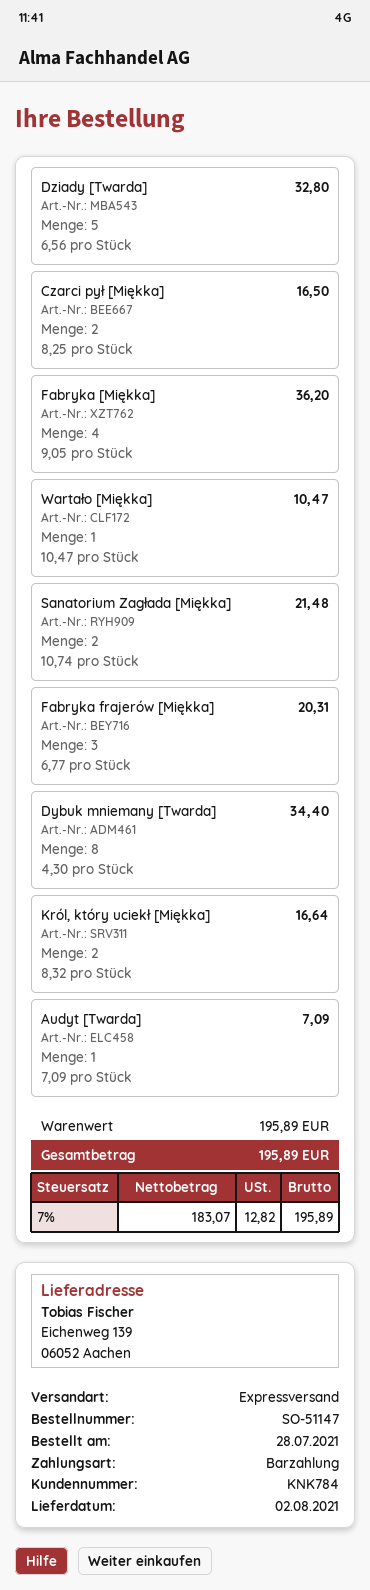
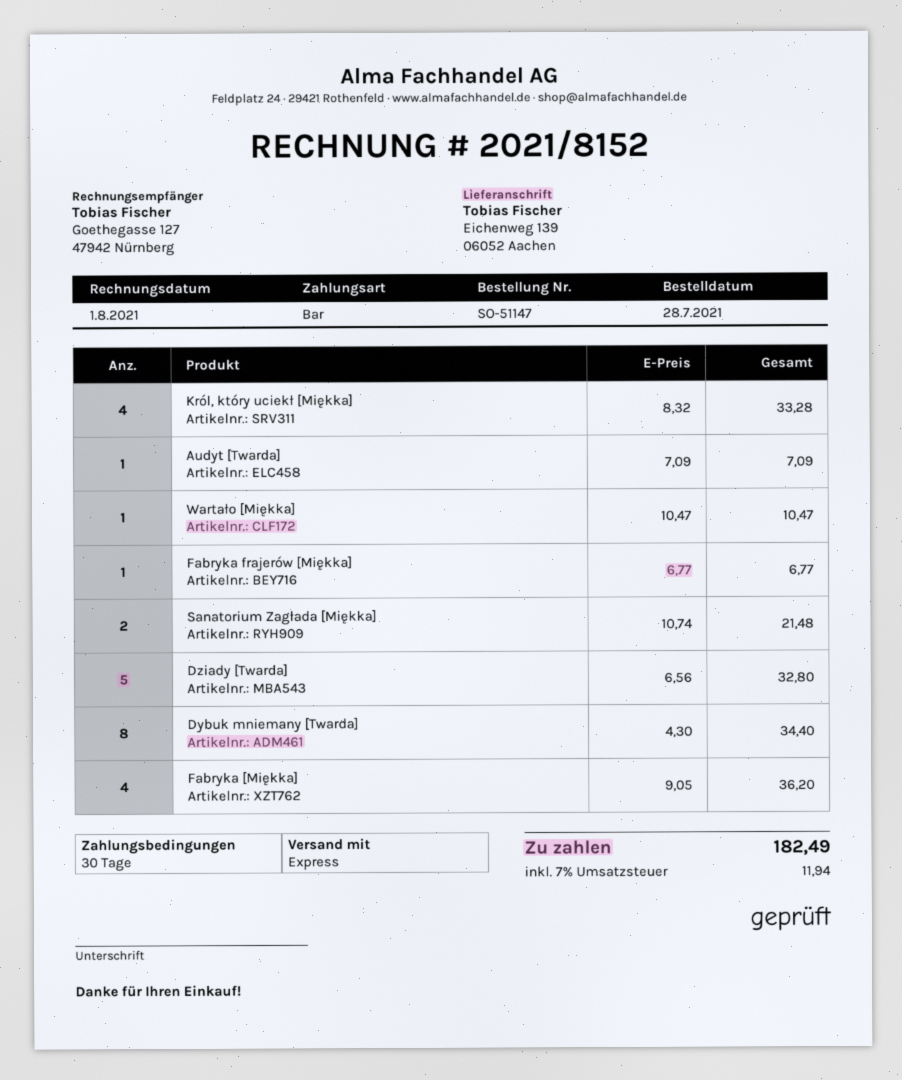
Czarci pył [Miękka]: 2 x 8.25 = 16.50 -> none
Fabryka frajerów [Miękka]: 3 x 6.77 = 20.31 -> 1 x 6.77 = 6.77
Król, który uciekł [Miękka]: 2 x 8.32 = 16.64 -> 4 x 8.32 = 33.28
tax: 7% = 12.82 -> 7% = 11.94
total: 195.89 -> 182.49

